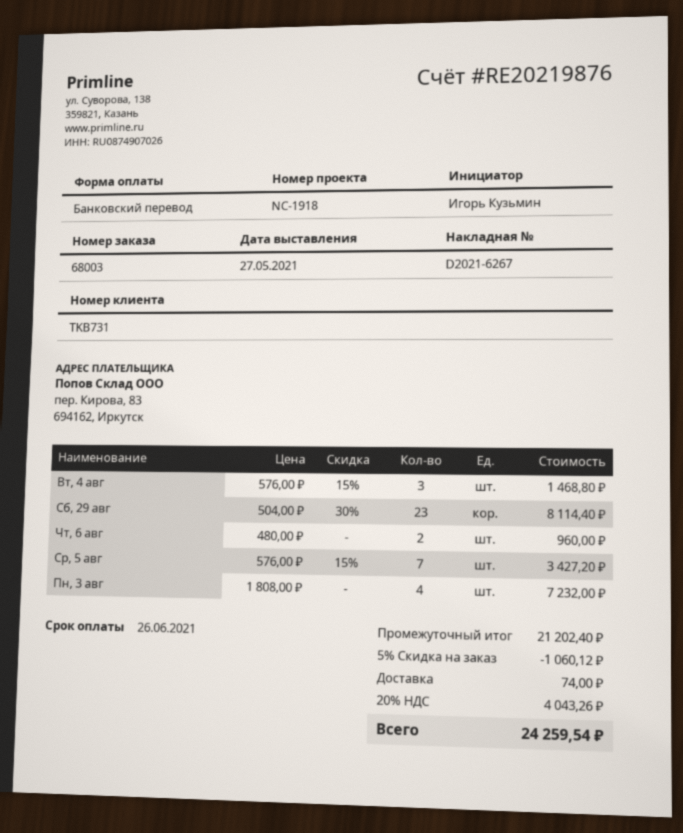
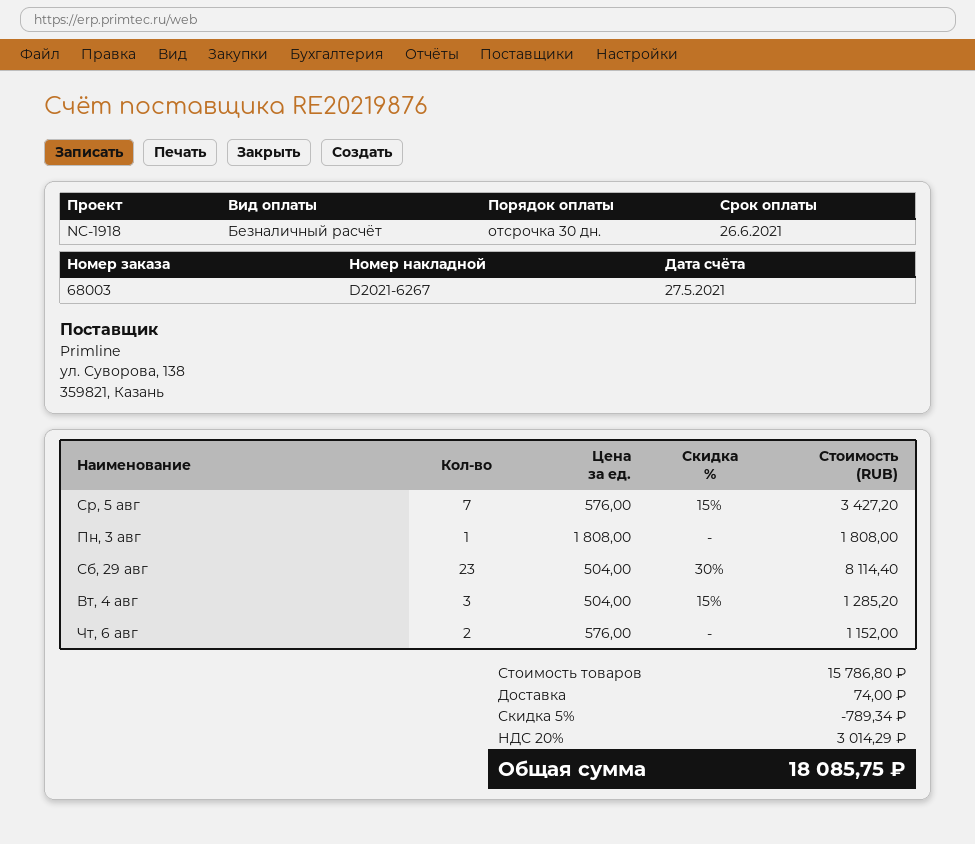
Вт, 4 авг: 3 x 576.00 - 15% = 1468.80 -> 3 x 504.00 - 15% = 1285.20
Чт, 6 авг: 2 x 480.00 = 960.00 -> 2 x 576.00 = 1152.00
Пн, 3 авг: 4 x 1808.00 = 7232.00 -> 1 x 1808.00 = 1808.00
subtotal: 21202.40 -> 15786.80
discount: 5% = 1060.12 -> 5% = 789.34
tax: 20% = 4043.26 -> 20% = 3014.29
total: 24259.54 -> 18085.75

